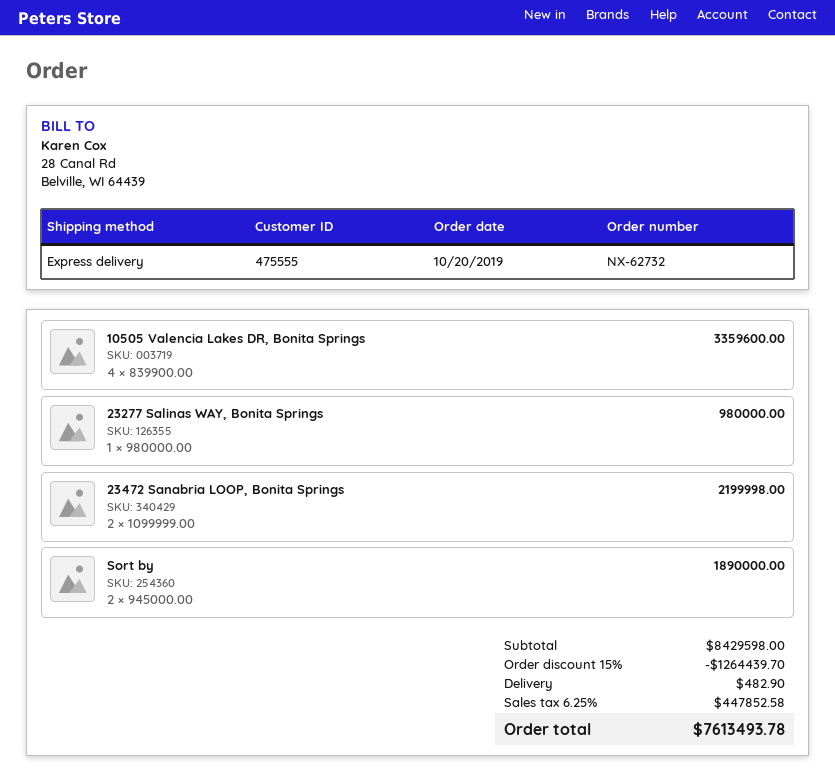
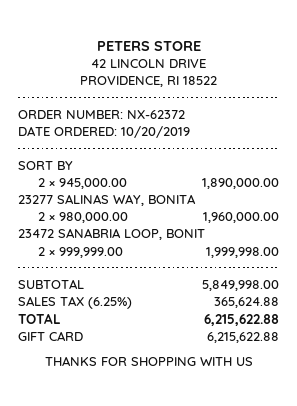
order number: NX-62732 -> NX-62372
10505 Valencia Lakes DR, Bonita Springs: 4 x 839900.00 = 3359600.00 -> none
23277 Salinas WAY, Bonita Springs: 1 x 980000.00 = 980000.00 -> 2 x 980000.00 = 1960000.00
23472 Sanabria LOOP, Bonita Springs: 2 x 1099999.00 = 2199998.00 -> 2 x 999999.00 = 1999998.00
subtotal: 8429598.00 -> 5849998.00
discount: 15% = 1264439.70 -> none
shipping: 482.90 -> none
tax: 6.25% = 447852.58 -> 6.25% = 365624.88
total: 7613493.78 -> 6215622.88

